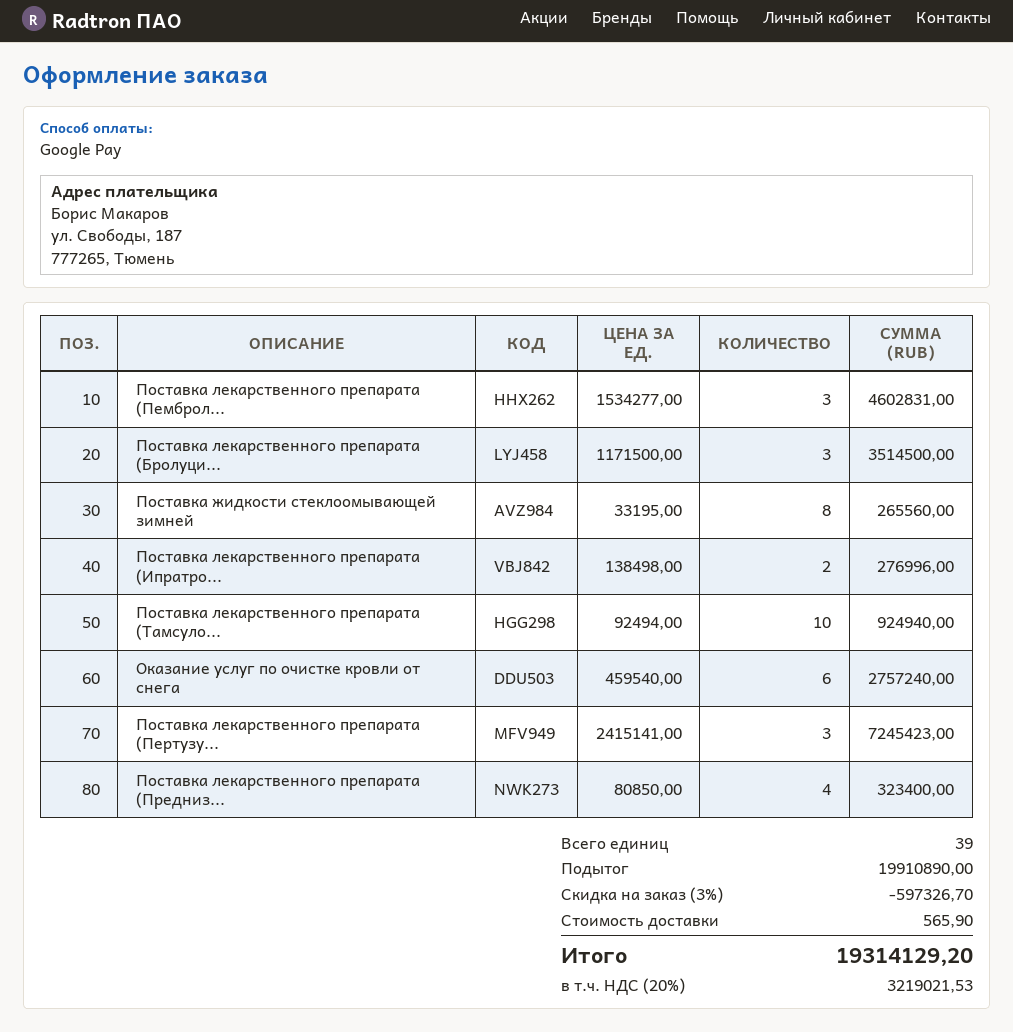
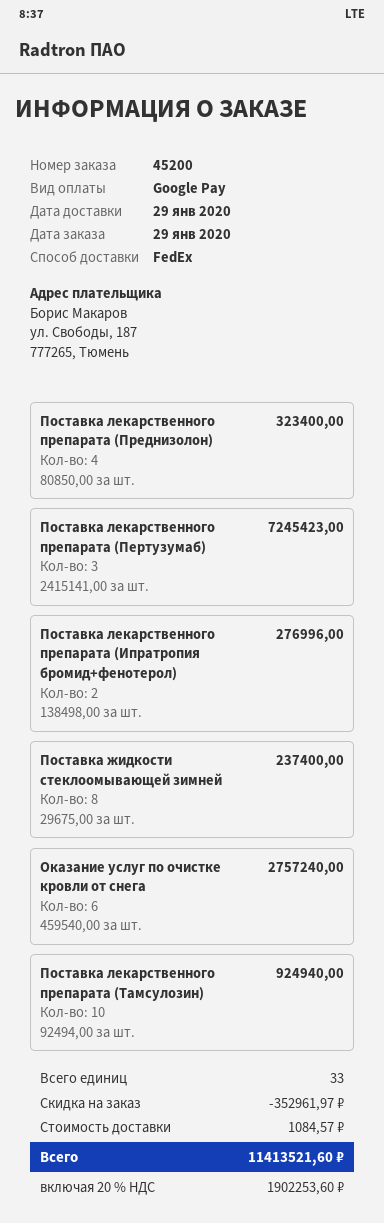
Поставка лекарственного препарата (Пемброл...: 3 x 1534277.00 = 4602831.00 -> none
Поставка лекарственного препарата (Бролуци...: 3 x 1171500.00 = 3514500.00 -> none
Поставка жидкости стеклоомывающей зимней: 8 x 33195.00 = 265560.00 -> 8 x 29675.00 = 237400.00
total quantity: 39 -> 33
discount: 597326.70 -> 352961.97
shipping: 565.90 -> 1084.57
tax: 20% = 3219021.53 -> 20% = 1902253.60
total: 19314129.20 -> 11413521.60

